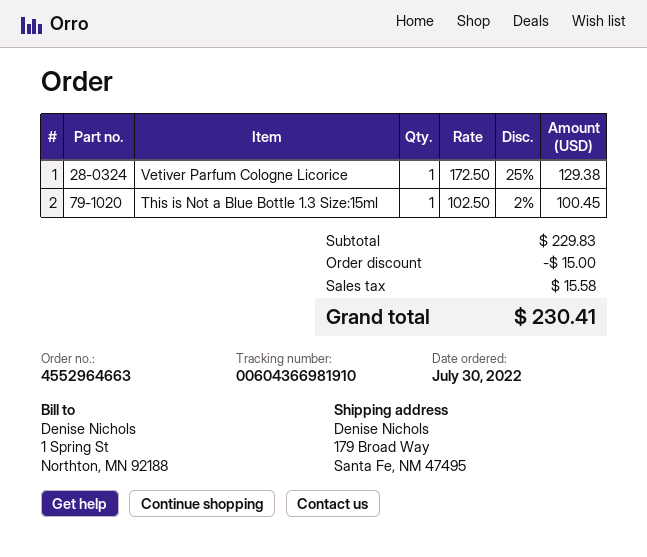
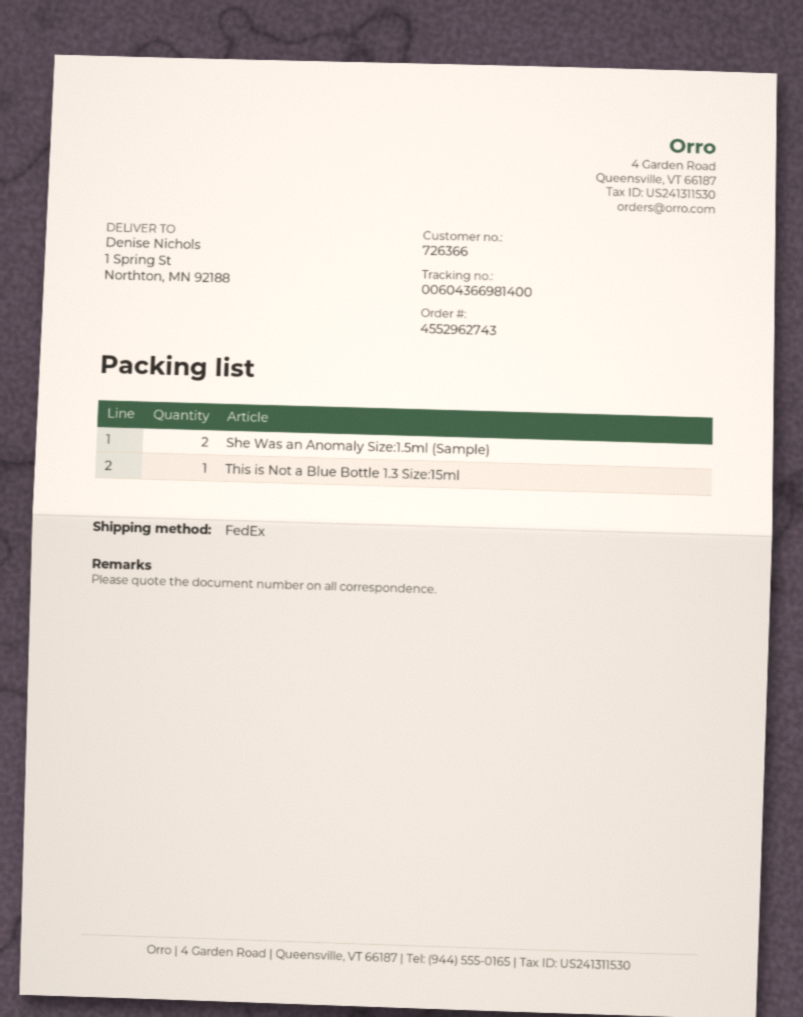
order number: 4552964663 -> 4552962743
tracking number: 00604366981910 -> 00604366981400
ship to: 179 Broad Way, Santa Fe, NM 47495 -> 1 Spring St, Northton, MN 92188
Vetiver Parfum Cologne Licorice: 1 -> none
She Was an Anomaly Size:1.5ml (Sample): none -> 2

